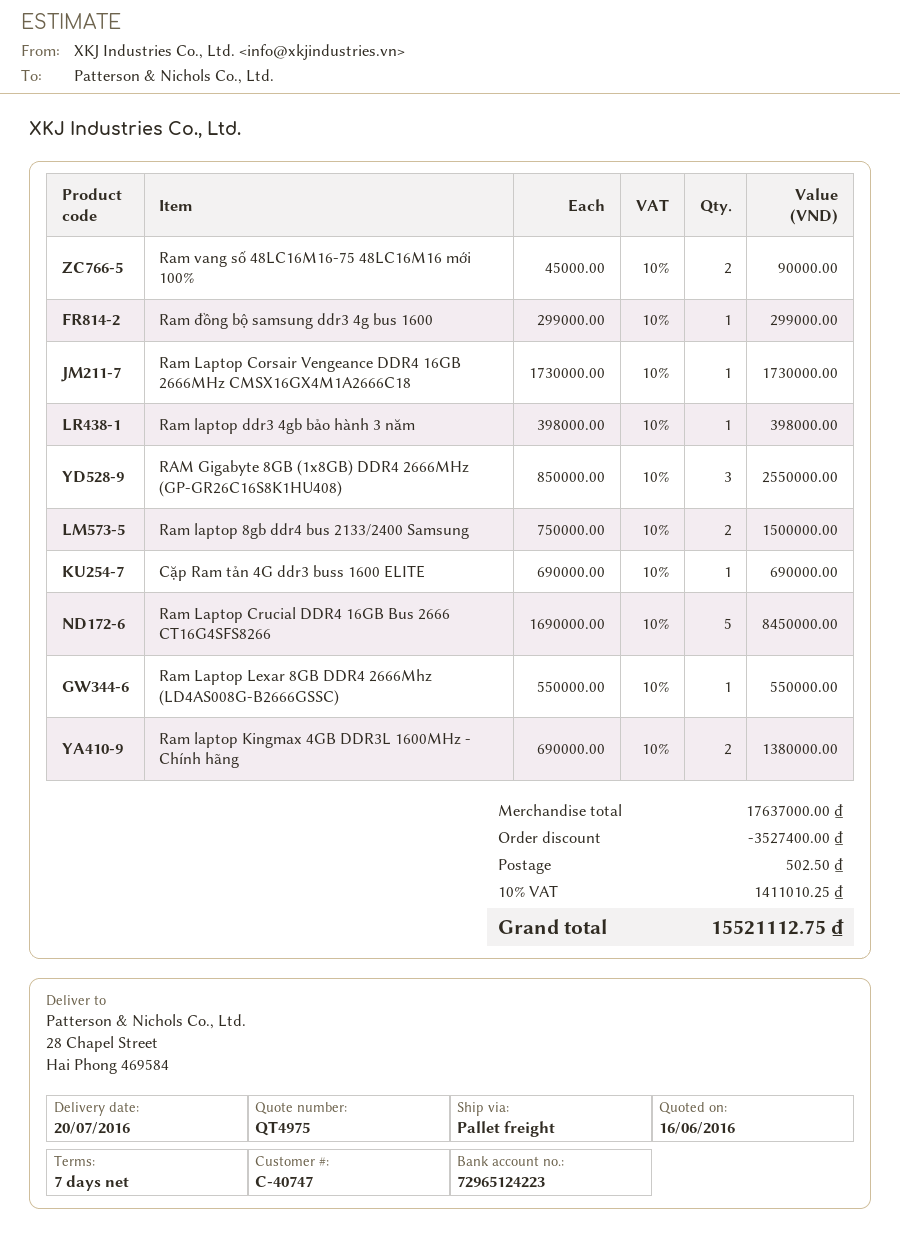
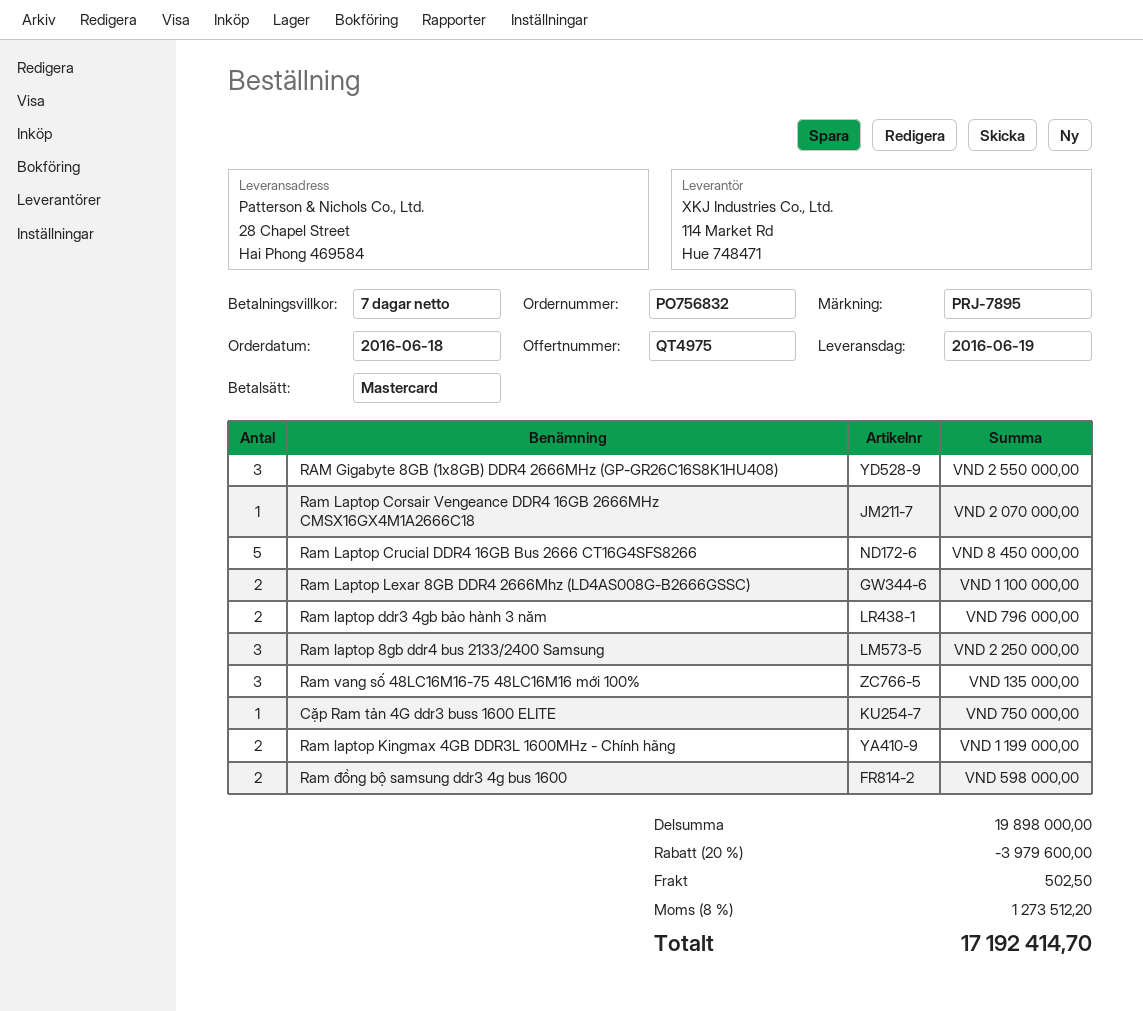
delivery date: 2016-07-20 -> 2016-06-19
Ram vang số 48LC16M16-75 48LC16M16 mới 100%: 2 for 90000.00 -> 3 for 135000.00
Ram đồng bộ samsung ddr3 4g bus 1600: 1 for 299000.00 -> 2 for 598000.00
Ram Laptop Corsair Vengeance DDR4 16GB 2666MHz CMSX16GX4M1A2666C18: 1 for 1730000.00 -> 1 for 2070000.00
Ram laptop ddr3 4gb bảo hành 3 năm: 1 for 398000.00 -> 2 for 796000.00
Ram laptop 8gb ddr4 bus 2133/2400 Samsung: 2 for 1500000.00 -> 3 for 2250000.00
Cặp Ram tản 4G ddr3 buss 1600 ELITE: 1 for 690000.00 -> 1 for 750000.00
Ram Laptop Lexar 8GB DDR4 2666Mhz (LD4AS008G-B2666GSSC): 1 for 550000.00 -> 2 for 1100000.00
Ram laptop Kingmax 4GB DDR3L 1600MHz - Chính hãng: 2 for 1380000.00 -> 2 for 1199000.00
subtotal: 17637000.00 -> 19898000.00
discount: 3527400.00 -> 3979600.00
tax: 10% = 1411010.25 -> 8% = 1273512.20
total: 15521112.75 -> 17192414.70

